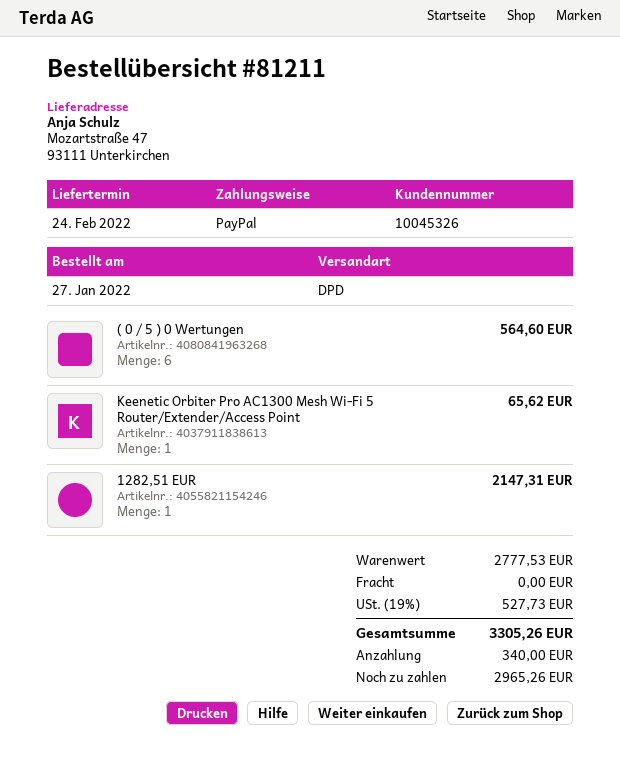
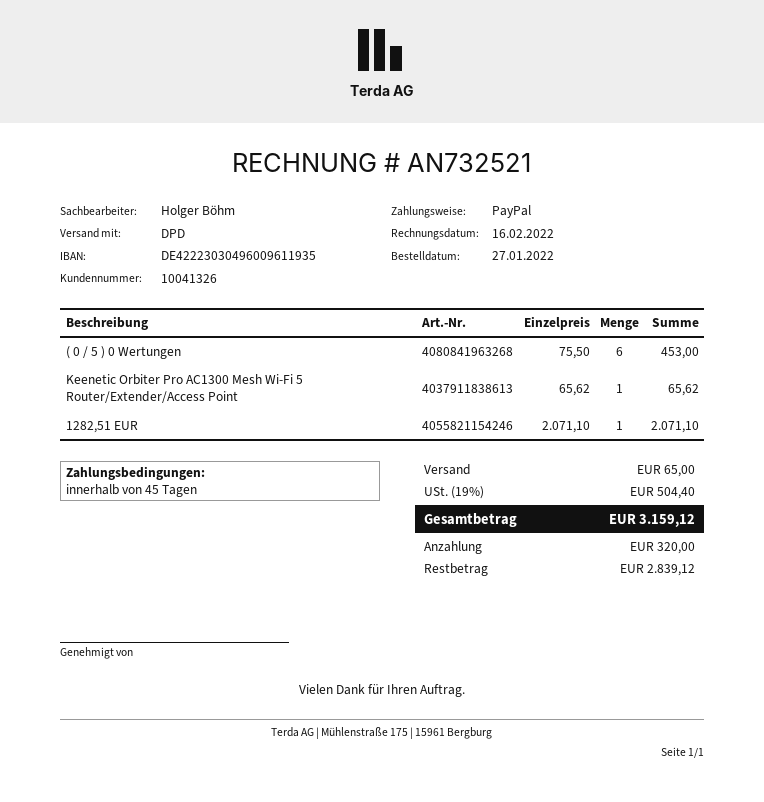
customer number: 10045326 -> 10041326
( 0 / 5 ) 0 Wertungen: 6 for 564.60 -> 6 for 453.00
1282,51 EUR: 1 for 2147.31 -> 1 for 2071.10
shipping: 0.00 -> 65.00
tax: 19% = 527.73 -> 19% = 504.40
total: 3305.26 -> 3159.12
deposit: 340.00 -> 320.00
balance: 2965.26 -> 2839.12

